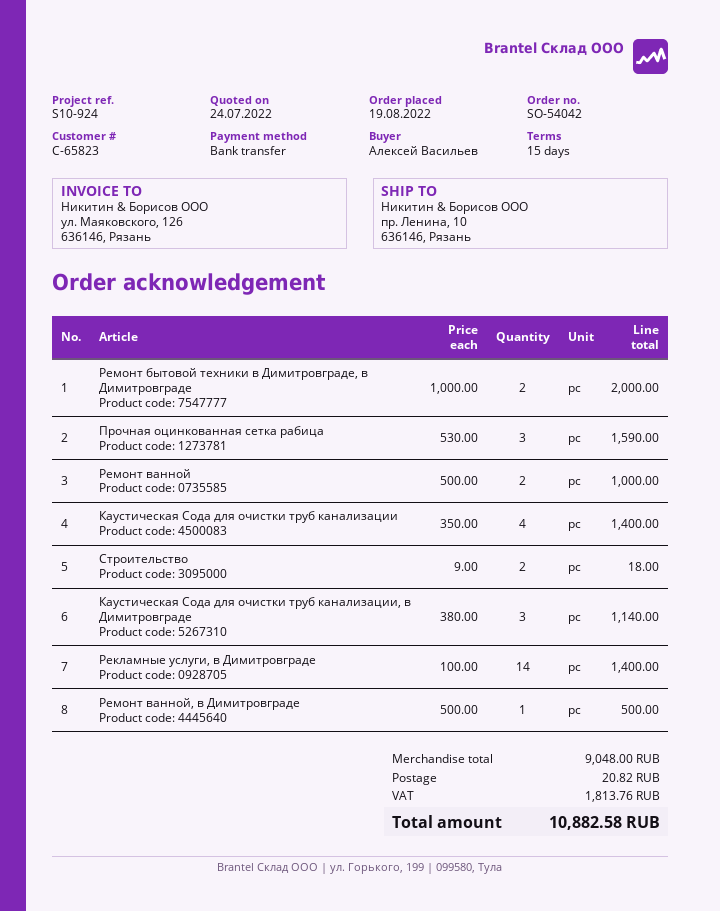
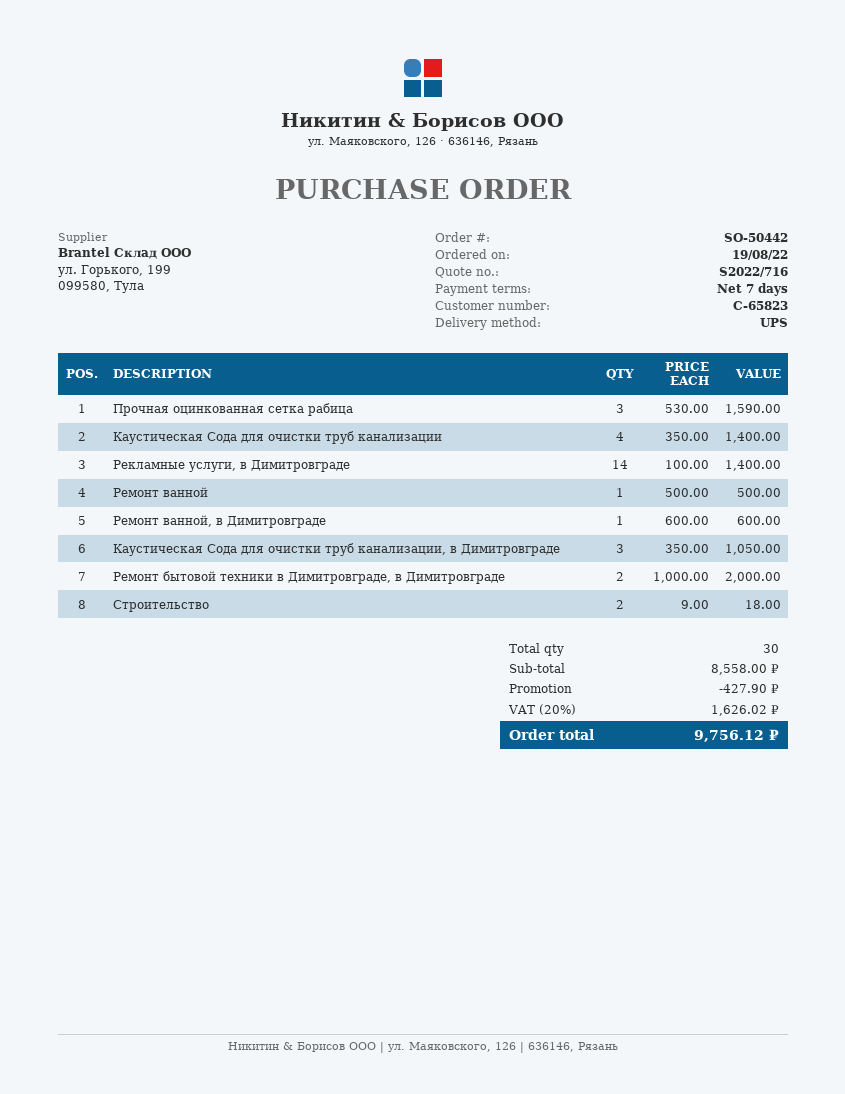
order number: SO-54042 -> SO-50442
payment terms: 15 days -> 7 days
Ремонт ванной: 2 x 500.00 = 1000.00 -> 1 x 500.00 = 500.00
Каустическая Сода для очистки труб канализации, в Димитровграде: 3 x 380.00 = 1140.00 -> 3 x 350.00 = 1050.00
Ремонт ванной, в Димитровграде: 1 x 500.00 = 500.00 -> 1 x 600.00 = 600.00
subtotal: 9048.00 -> 8558.00
discount: none -> 427.90
shipping: 20.82 -> none
tax: 1813.76 -> 1626.02
total: 10882.58 -> 9756.12

